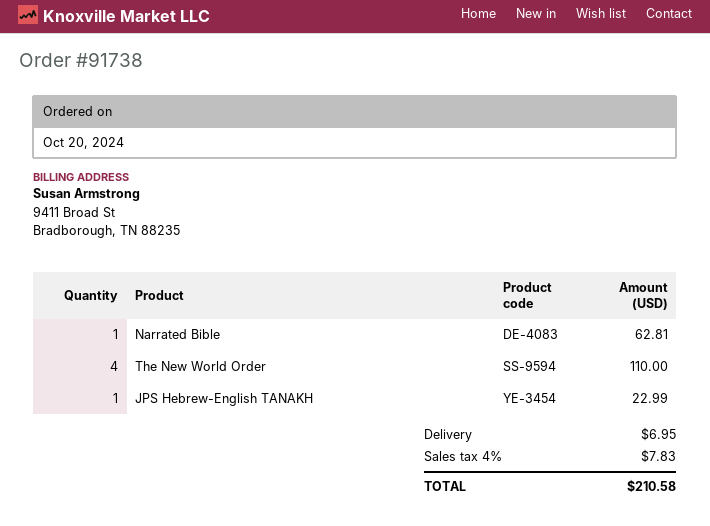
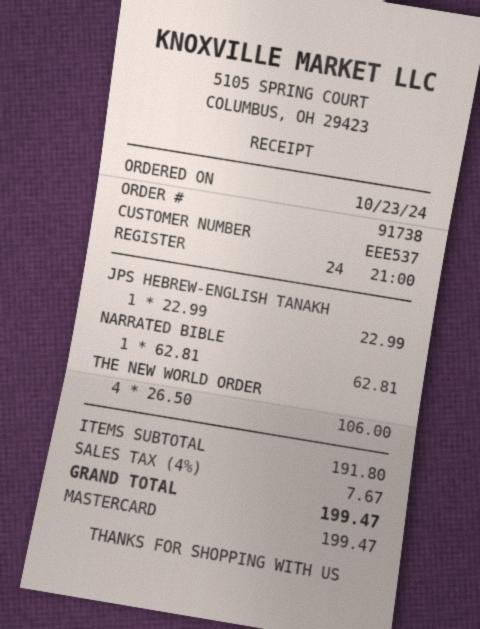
order date: 2024-10-20 -> 2024-10-23
The New World Order: 4 for 110.00 -> 4 for 106.00
shipping: 6.95 -> none
tax: 4% = 7.83 -> 4% = 7.67
total: 210.58 -> 199.47

